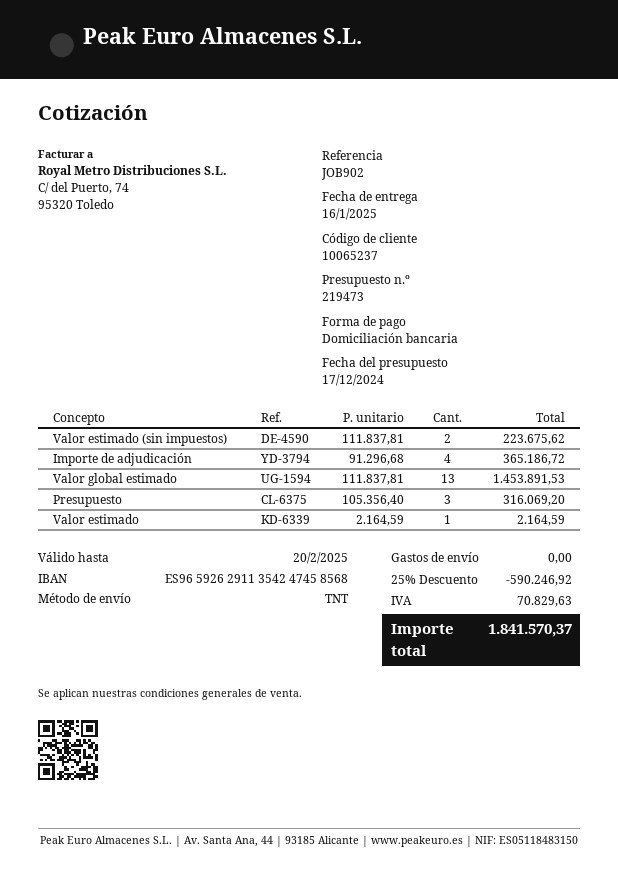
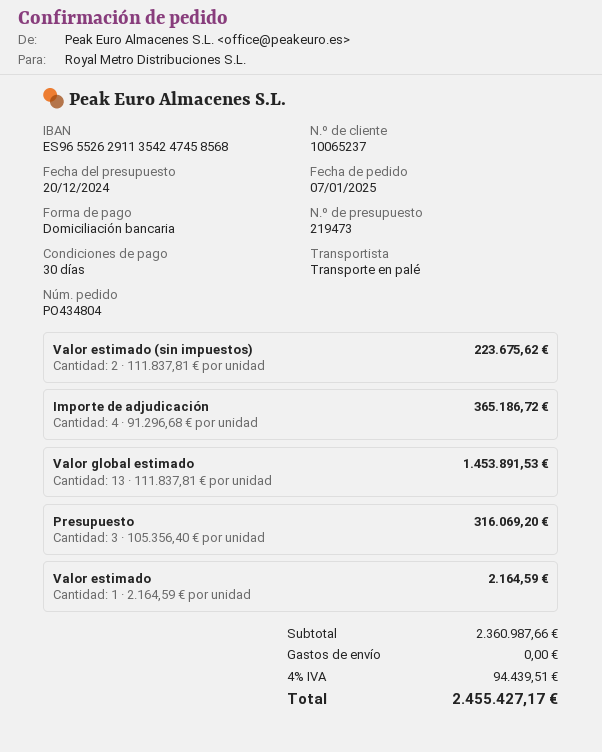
quote date: 2024-12-17 -> 2024-12-20
bank account: ES9659262911354247458568 -> ES9655262911354247458568
shipping method: TNT -> pallet freight
discount: 25% = 590246.92 -> none
tax: 70829.63 -> 94439.51
total: 1841570.37 -> 2455427.17

